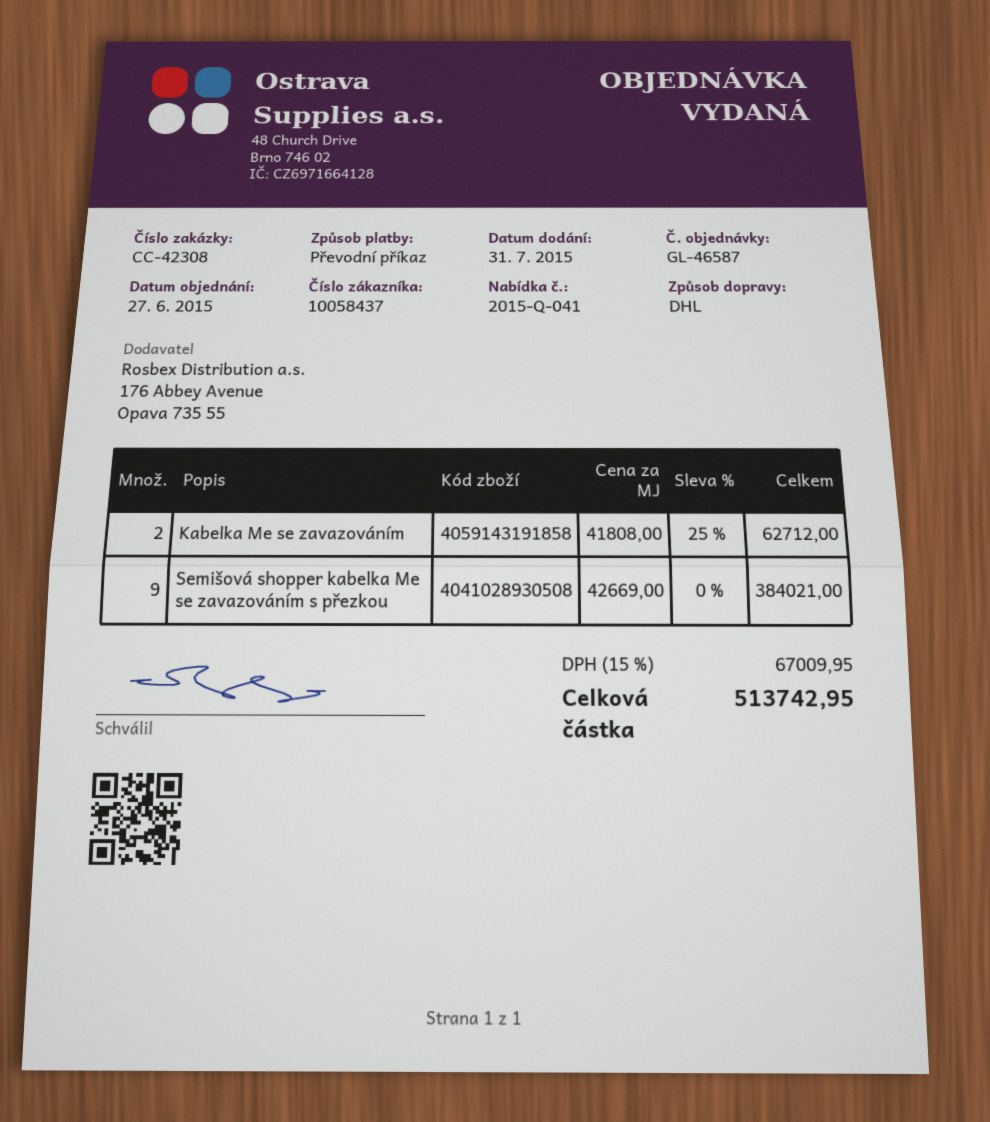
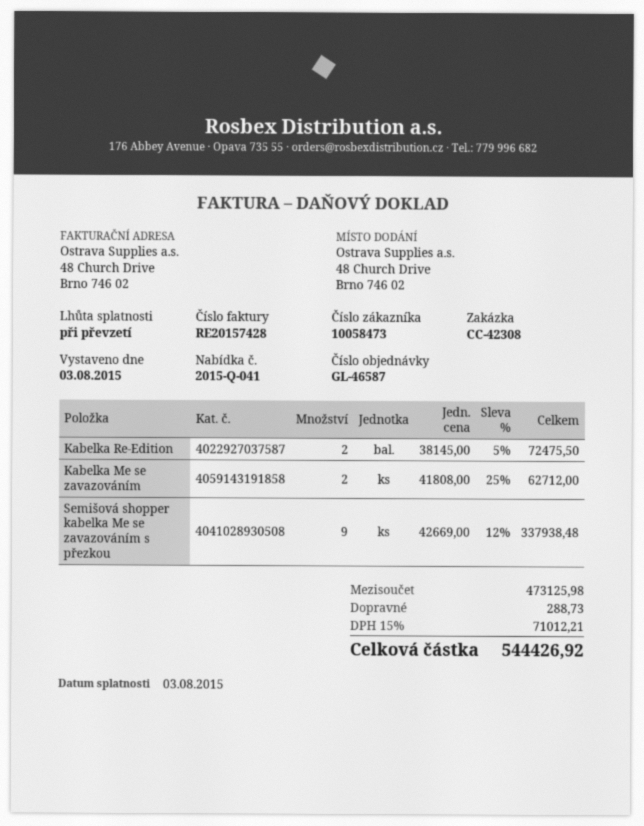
customer number: 10058437 -> 10058473
Semišová shopper kabelka Me se zavazováním s přezkou: 9 x 42669.00 = 384021.00 -> 9 x 42669.00 - 12% = 337938.48
Kabelka Re-Edition: none -> 2 x 38145.00 - 5% = 72475.50
shipping: none -> 288.73
tax: 15% = 67009.95 -> 15% = 71012.21
total: 513742.95 -> 544426.92

